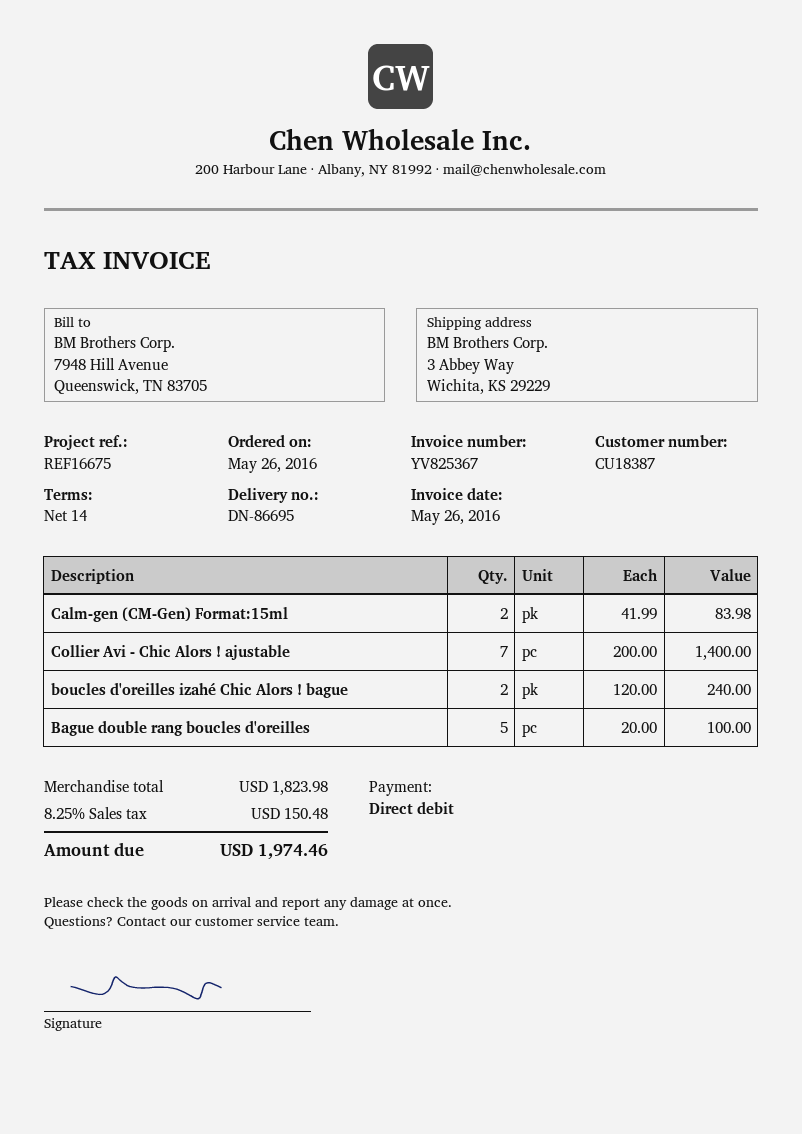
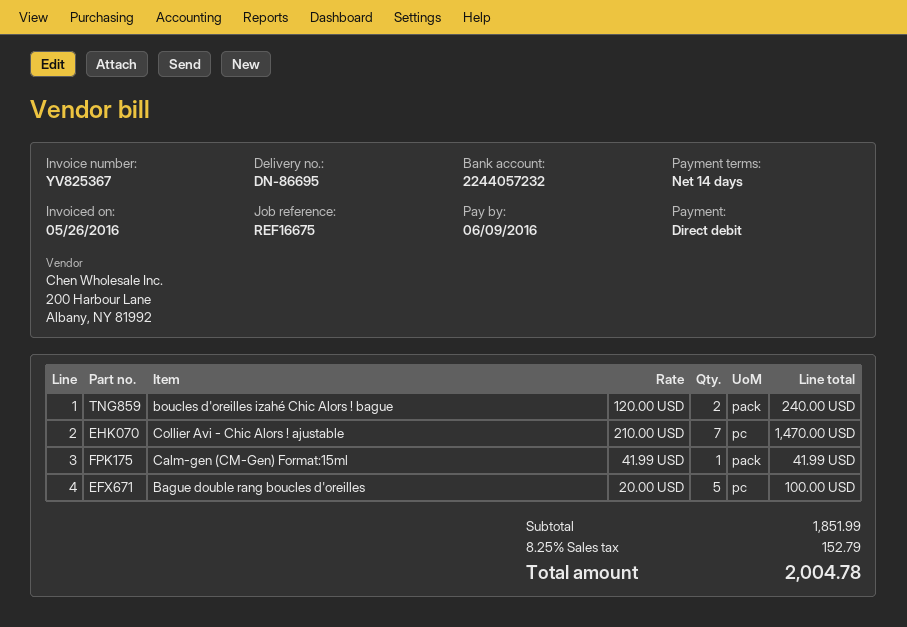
Calm-gen (CM-Gen) Format:15ml: 2 x 41.99 = 83.98 -> 1 x 41.99 = 41.99
Collier Avi - Chic Alors ! ajustable: 7 x 200.00 = 1400.00 -> 7 x 210.00 = 1470.00
subtotal: 1823.98 -> 1851.99
tax: 8.25% = 150.48 -> 8.25% = 152.79
total: 1974.46 -> 2004.78

